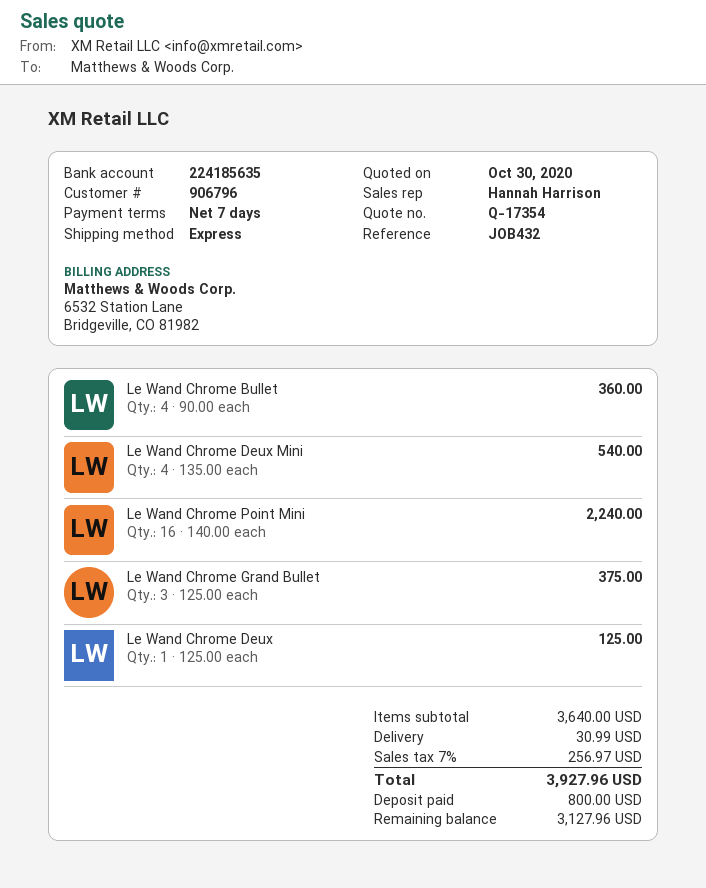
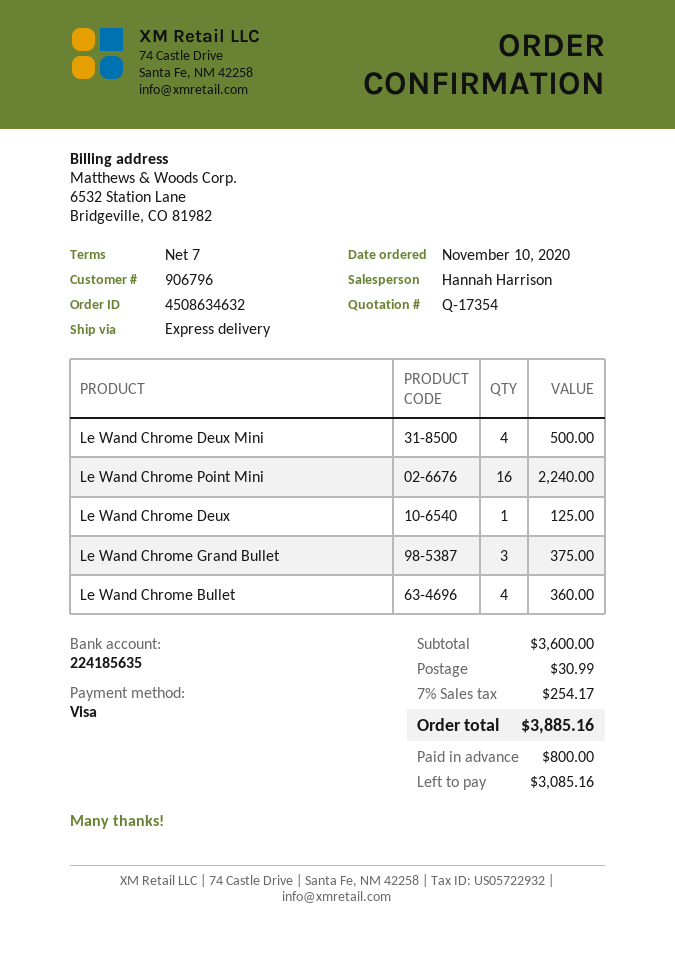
Le Wand Chrome Deux Mini: 4 for 540.00 -> 4 for 500.00
subtotal: 3640.00 -> 3600.00
tax: 7% = 256.97 -> 7% = 254.17
total: 3927.96 -> 3885.16
balance: 3127.96 -> 3085.16

